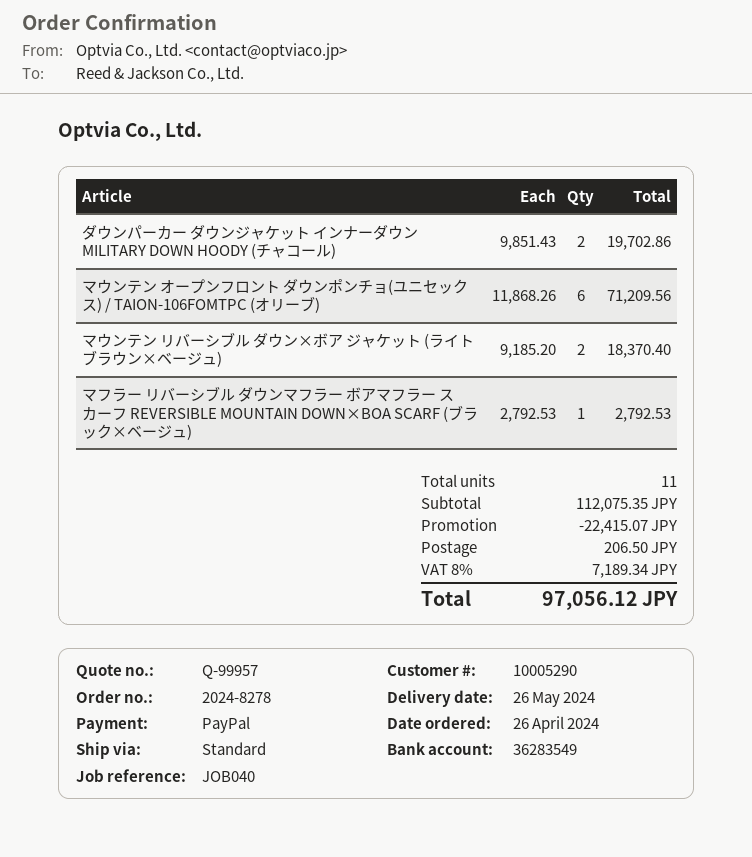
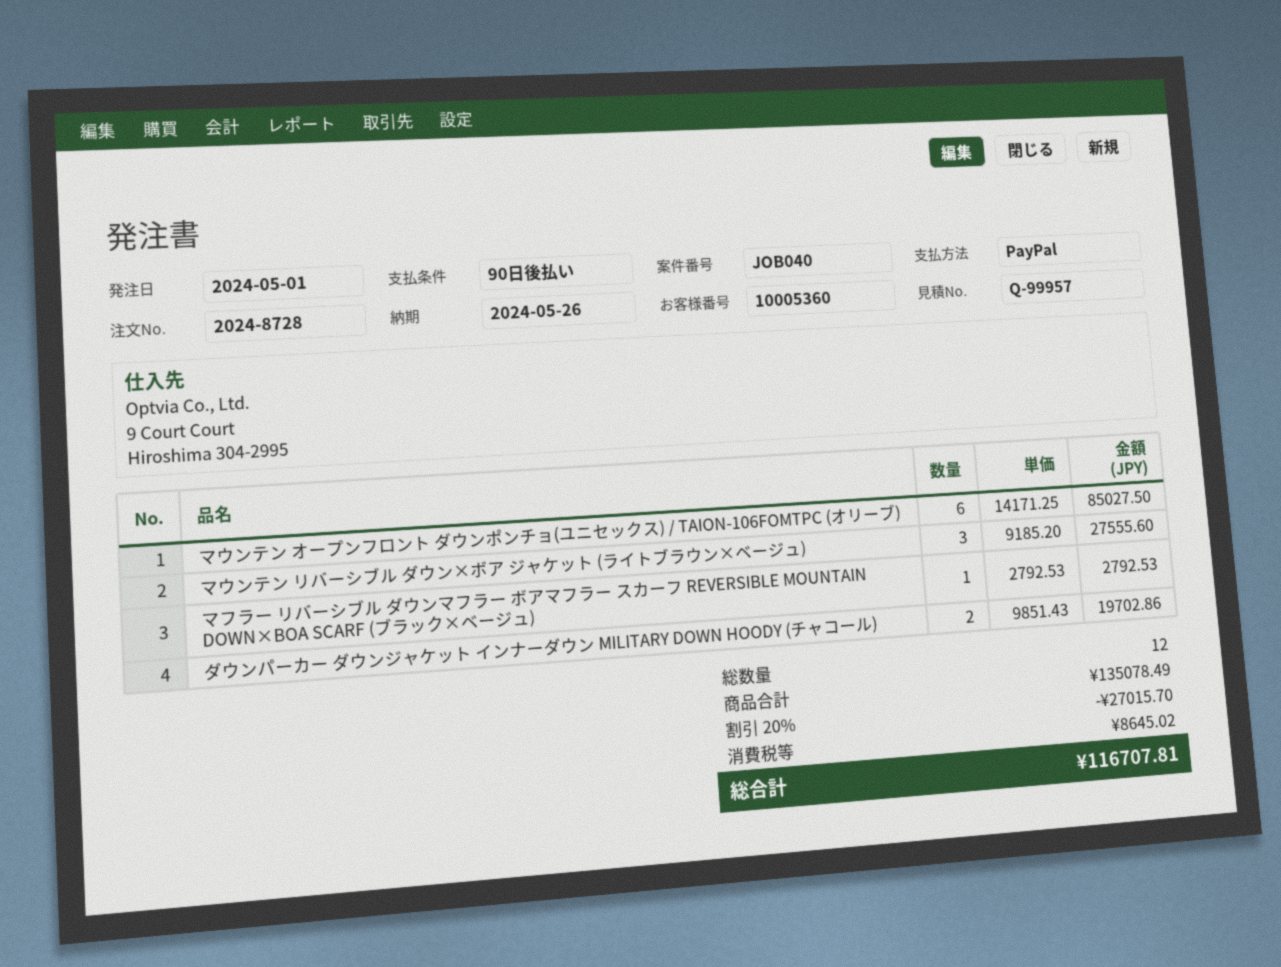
order number: 2024-8278 -> 2024-8728
order date: 2024-04-26 -> 2024-05-01
customer number: 10005290 -> 10005360
マウンテン オープンフロント ダウンポンチョ(ユニセックス) / TAION-106FOMTPC (オリーブ): 6 x 11868.26 = 71209.56 -> 6 x 14171.25 = 85027.50
マウンテン リバーシブル ダウン×ボア ジャケット (ライトブラウン×ベージュ): 2 x 9185.20 = 18370.40 -> 3 x 9185.20 = 27555.60
total quantity: 11 -> 12
subtotal: 112075.35 -> 135078.49
discount: 22415.07 -> 27015.70
shipping: 206.50 -> none
tax: 7189.34 -> 8645.02
total: 97056.12 -> 116707.81

